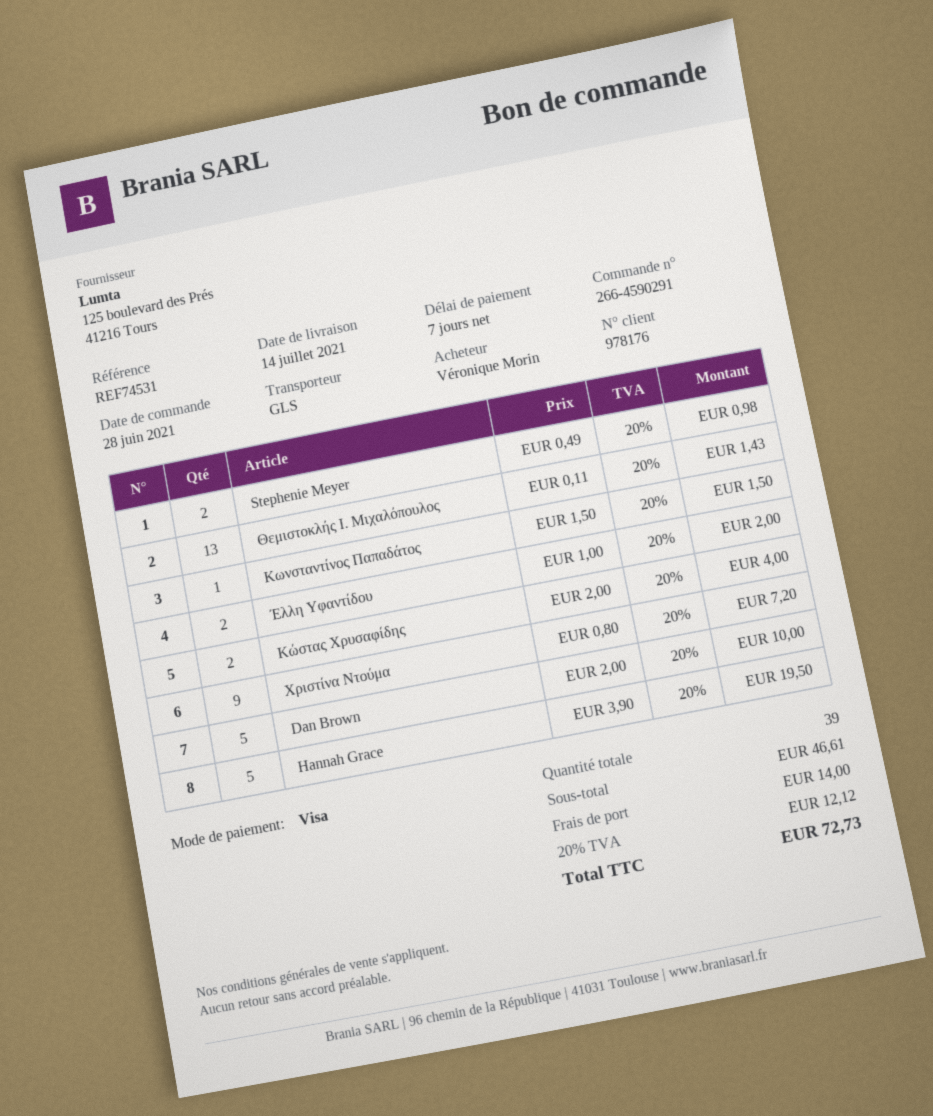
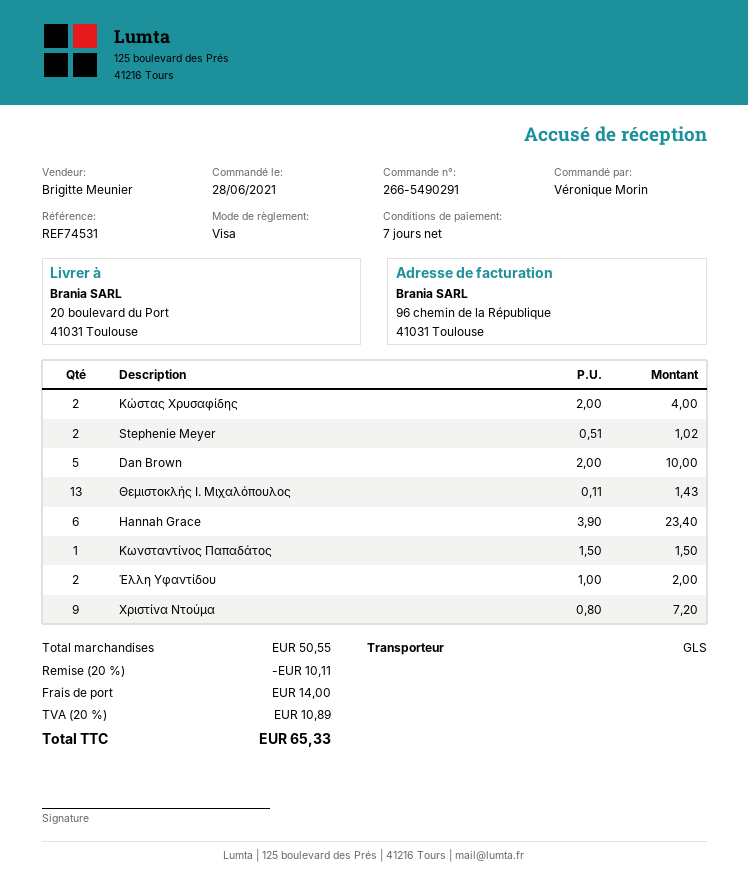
order number: 266-4590291 -> 266-5490291
Stephenie Meyer: 2 x 0.49 = 0.98 -> 2 x 0.51 = 1.02
Hannah Grace: 5 x 3.90 = 19.50 -> 6 x 3.90 = 23.40
subtotal: 46.61 -> 50.55
discount: none -> 20% = 10.11
tax: 20% = 12.12 -> 20% = 10.89
total: 72.73 -> 65.33

